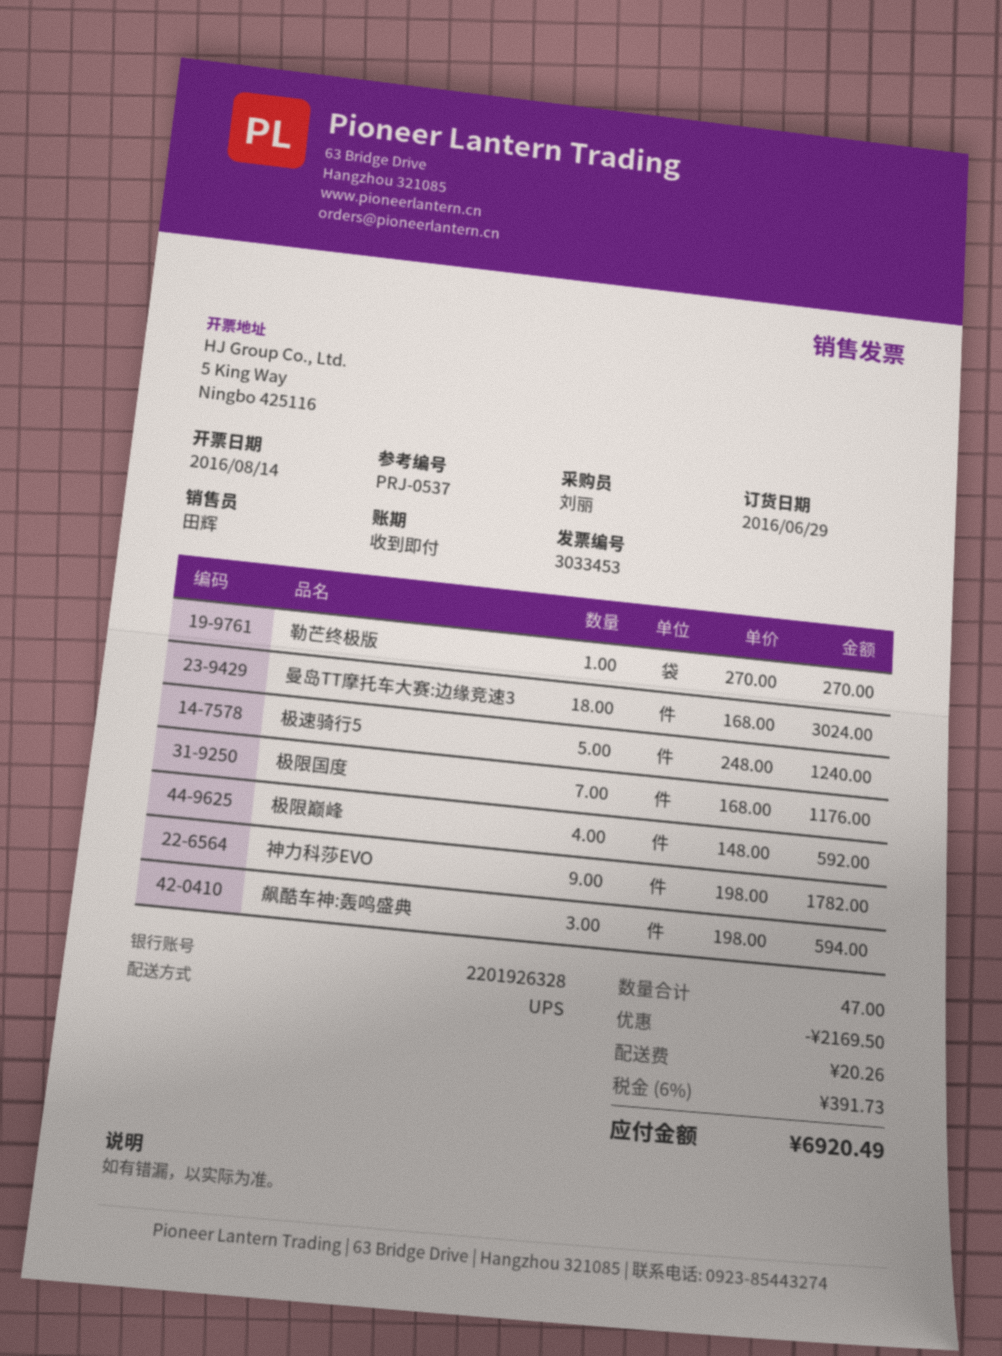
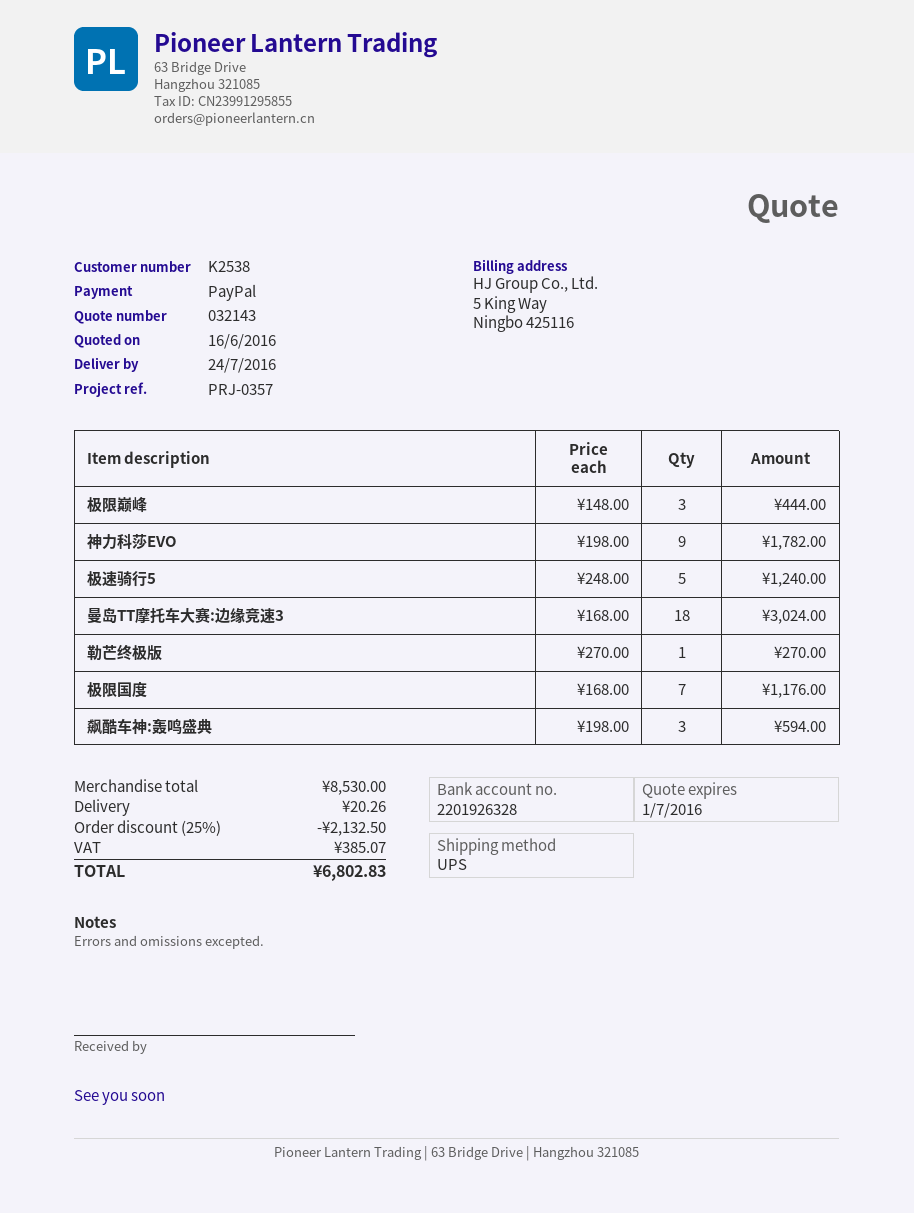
reference: PRJ-0537 -> PRJ-0357
极限巅峰: 4 x 148.00 = 592.00 -> 3 x 148.00 = 444.00
discount: 2169.50 -> 2132.50
tax: 391.73 -> 385.07
total: 6920.49 -> 6802.83

